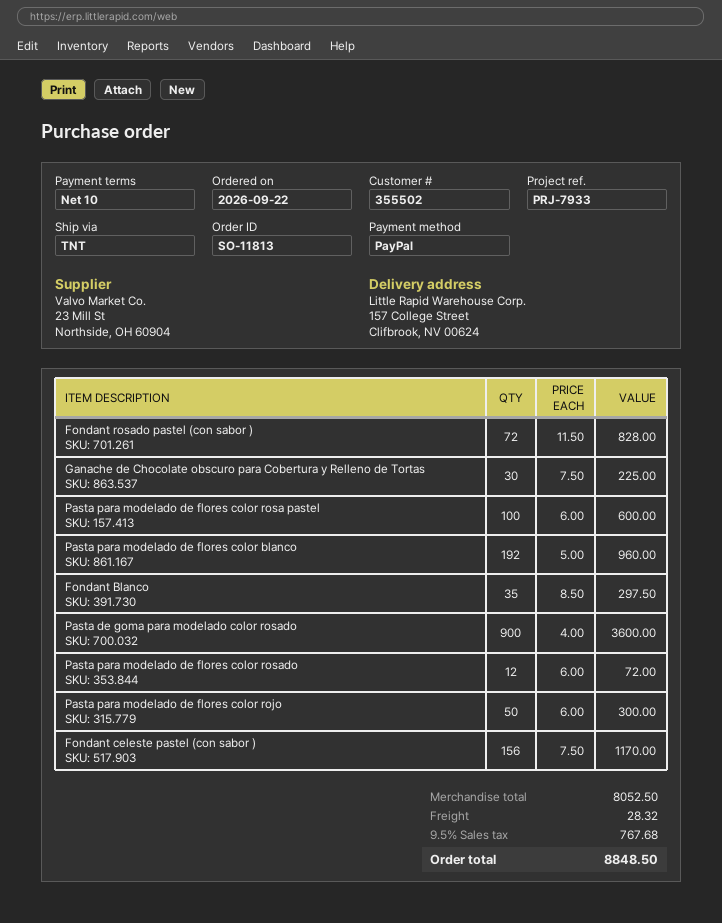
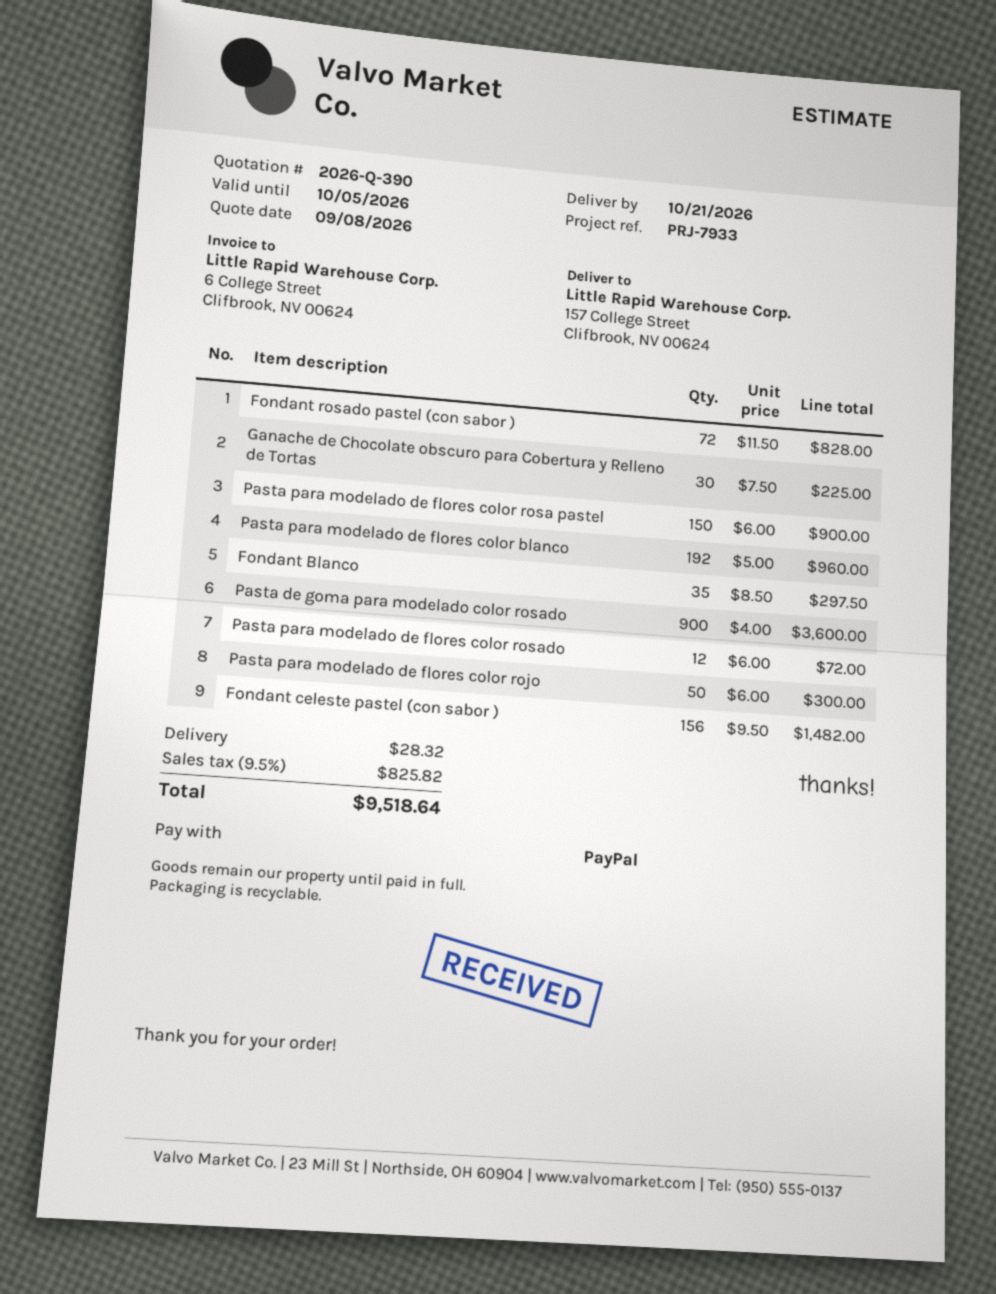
Pasta para modelado de flores color rosa pastel: 100 x 6.00 = 600.00 -> 150 x 6.00 = 900.00
Fondant celeste pastel (con sabor ): 156 x 7.50 = 1170.00 -> 156 x 9.50 = 1482.00
tax: 9.5% = 767.68 -> 9.5% = 825.82
total: 8848.50 -> 9518.64

